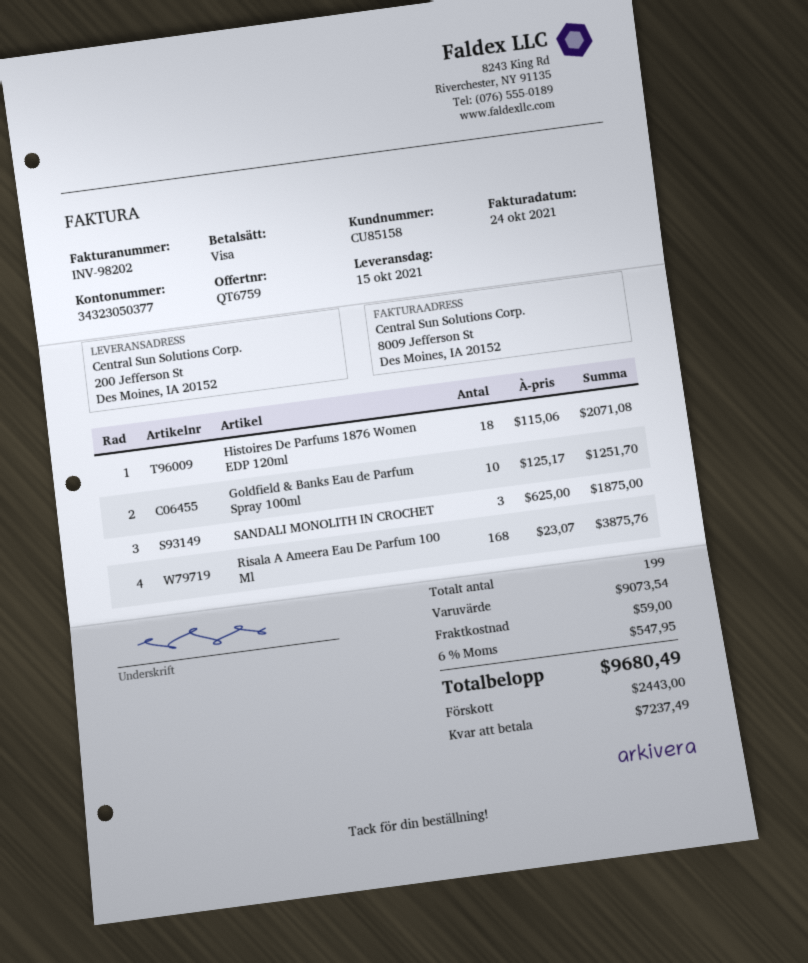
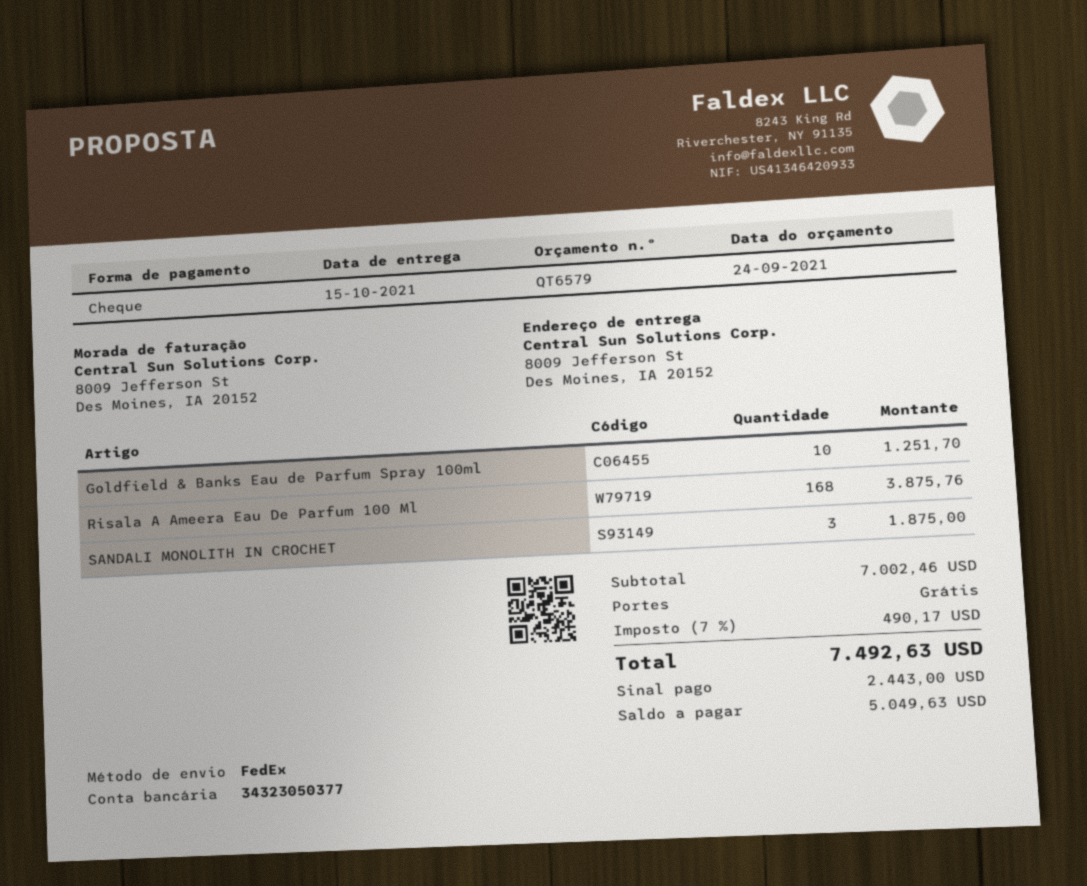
quote number: QT6759 -> QT6579
payment method: Visa -> cheque
ship to: 200 Jefferson St, Des Moines, IA 20152 -> 8009 Jefferson St, Des Moines, IA 20152
Histoires De Parfums 1876 Women EDP 120ml: 18 for 2071.08 -> none
subtotal: 9073.54 -> 7002.46
shipping: 59.00 -> 0.00
tax: 6% = 547.95 -> 7% = 490.17
total: 9680.49 -> 7492.63
balance: 7237.49 -> 5049.63

